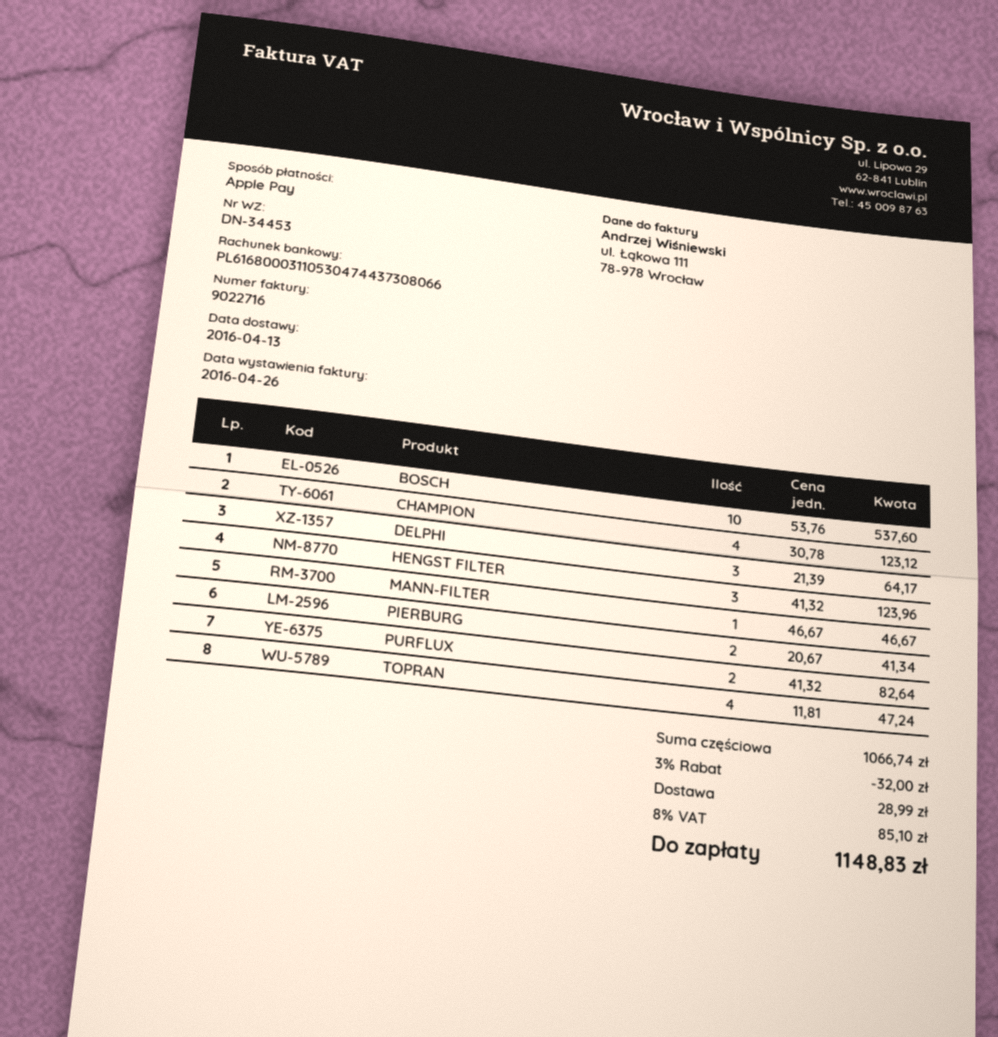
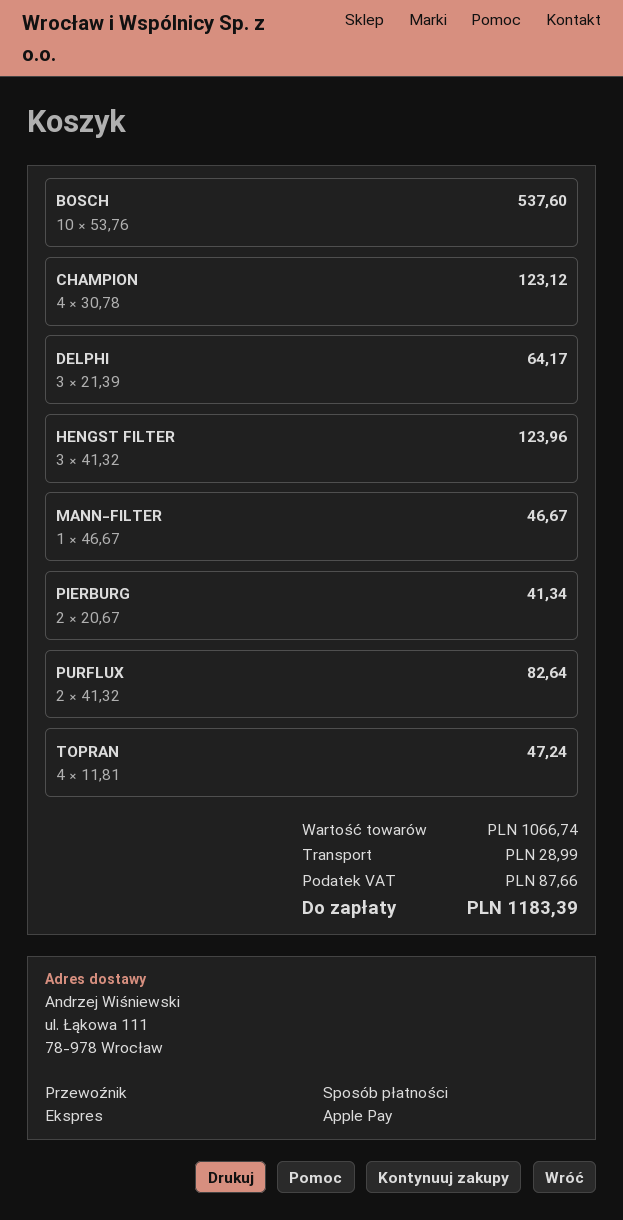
discount: 3% = 32.00 -> none
tax: 85.10 -> 87.66
total: 1148.83 -> 1183.39

